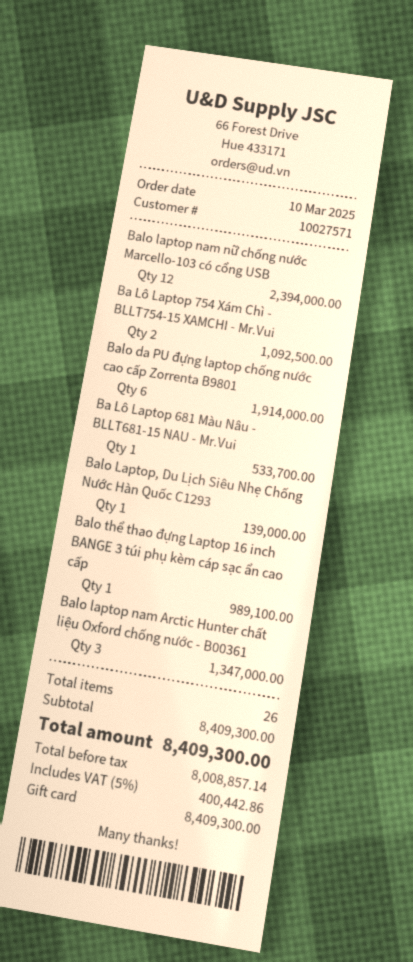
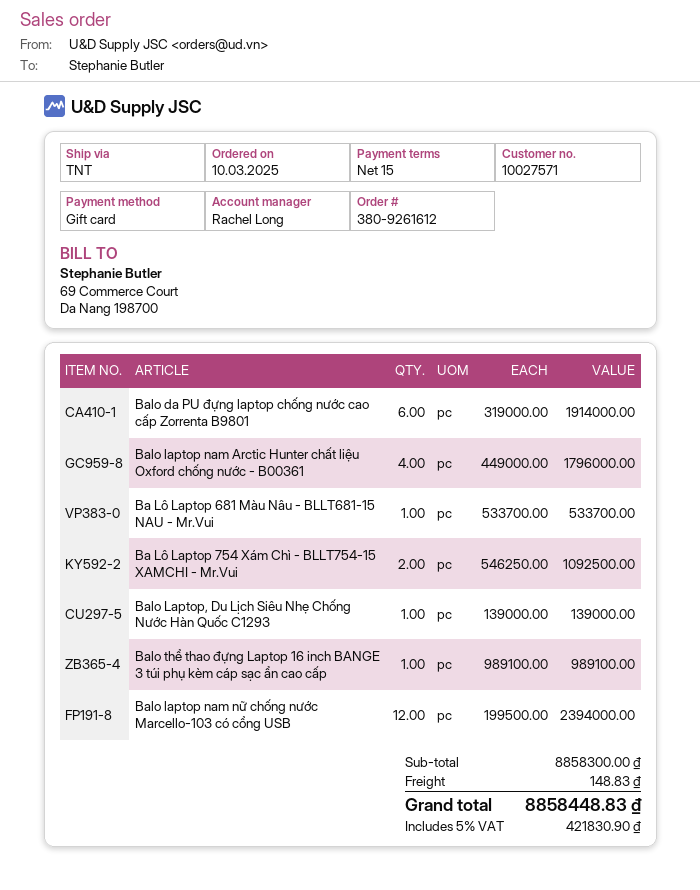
Balo laptop nam Arctic Hunter chất liệu Oxford chống nước - B00361: 3 for 1347000.00 -> 4 for 1796000.00
subtotal: 8409300.00 -> 8858300.00
shipping: none -> 148.83
tax: 5% = 400442.86 -> 5% = 421830.90
total: 8409300.00 -> 8858448.83

